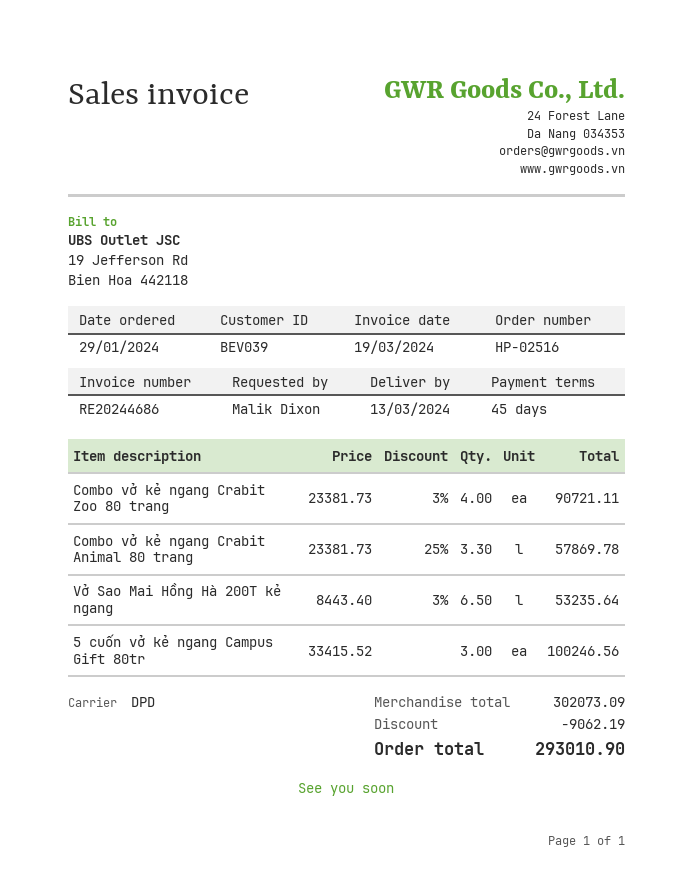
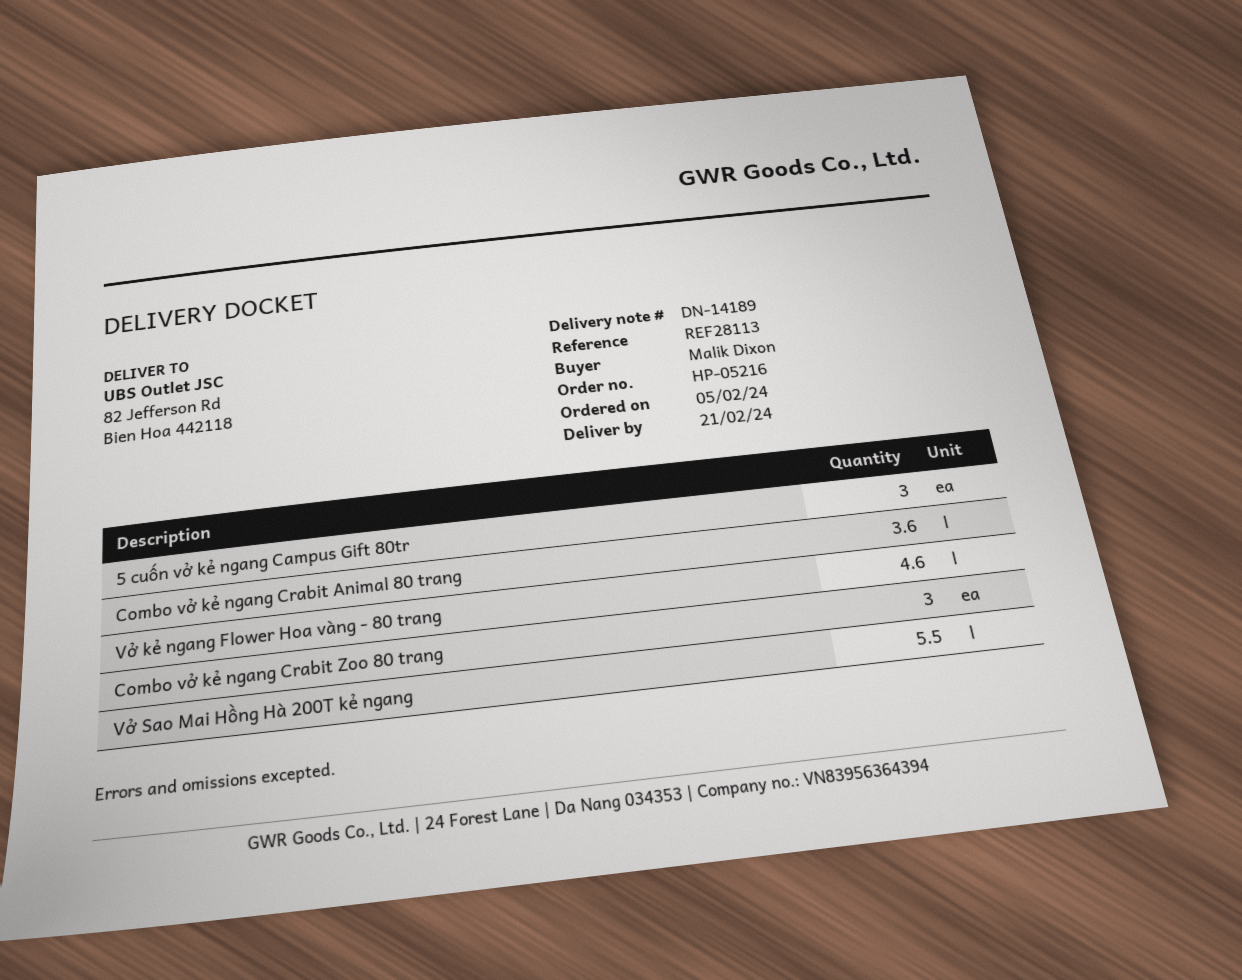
order number: HP-02516 -> HP-05216
order date: 2024-01-29 -> 2024-02-05
delivery date: 2024-03-13 -> 2024-02-21
Combo vở kẻ ngang Crabit Zoo 80 trang: 4 -> 3
Combo vở kẻ ngang Crabit Animal 80 trang: 3.3 -> 3.6
Vở Sao Mai Hồng Hà 200T kẻ ngang: 6.5 -> 5.5
Vở kẻ ngang Flower Hoa vàng - 80 trang: none -> 4.6

